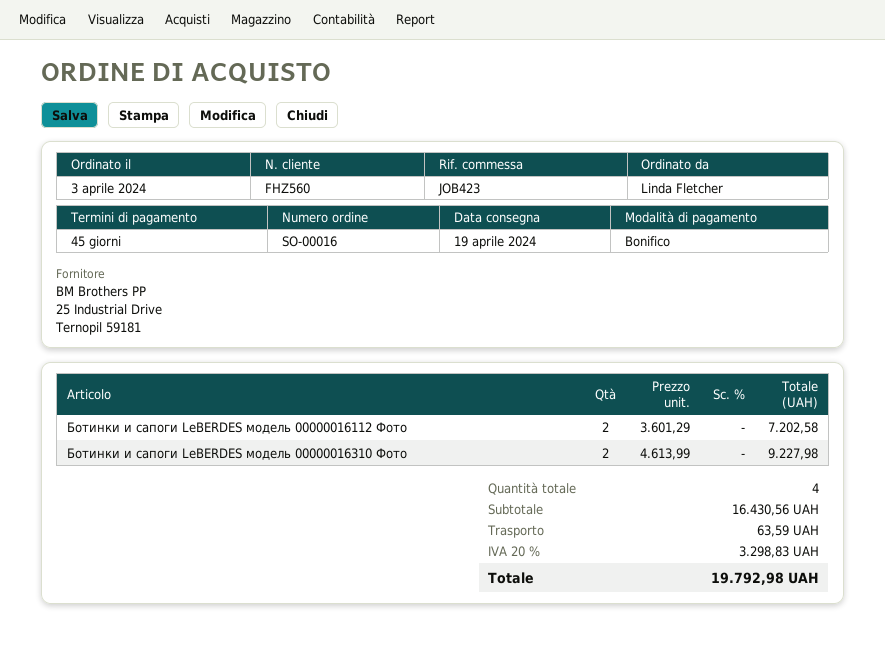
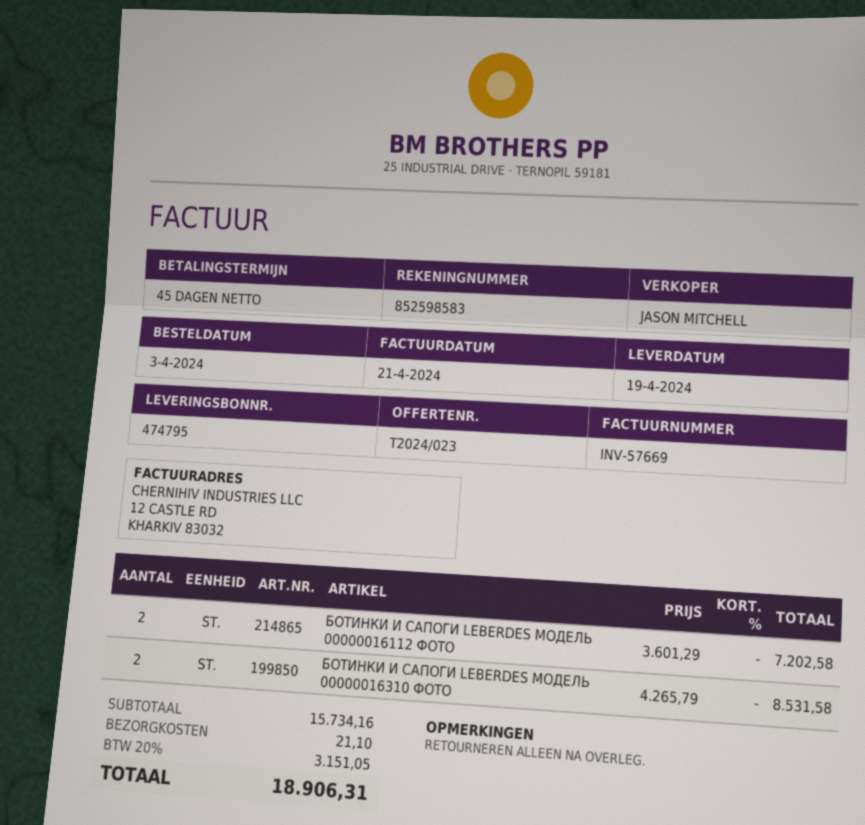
Ботинки и сапоги LeBERDES модель 00000016310 Фото: 2 x 4613.99 = 9227.98 -> 2 x 4265.79 = 8531.58
subtotal: 16430.56 -> 15734.16
shipping: 63.59 -> 21.10
tax: 20% = 3298.83 -> 20% = 3151.05
total: 19792.98 -> 18906.31

